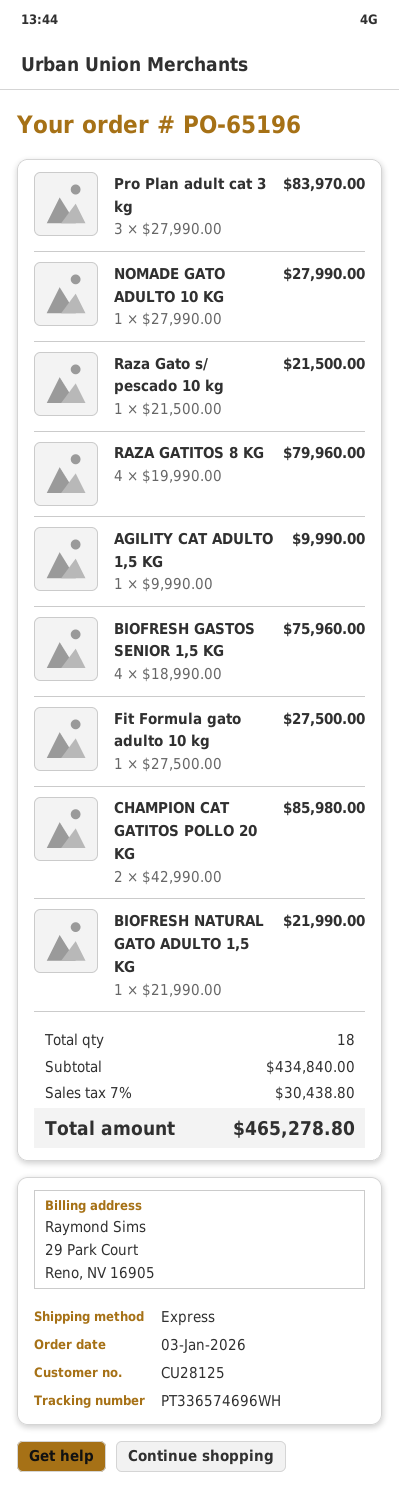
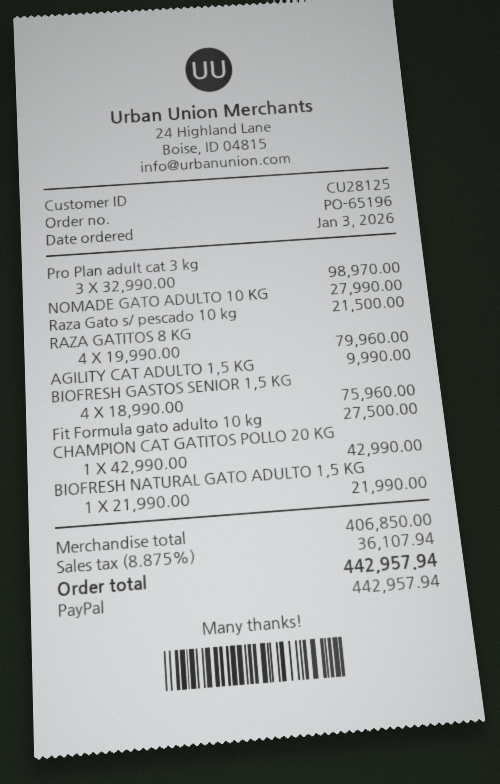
Pro Plan adult cat 3 kg: 3 x 27990.00 = 83970.00 -> 3 x 32990.00 = 98970.00
CHAMPION CAT GATITOS POLLO 20 KG: 2 x 42990.00 = 85980.00 -> 1 x 42990.00 = 42990.00
subtotal: 434840.00 -> 406850.00
tax: 7% = 30438.80 -> 8.875% = 36107.94
total: 465278.80 -> 442957.94

